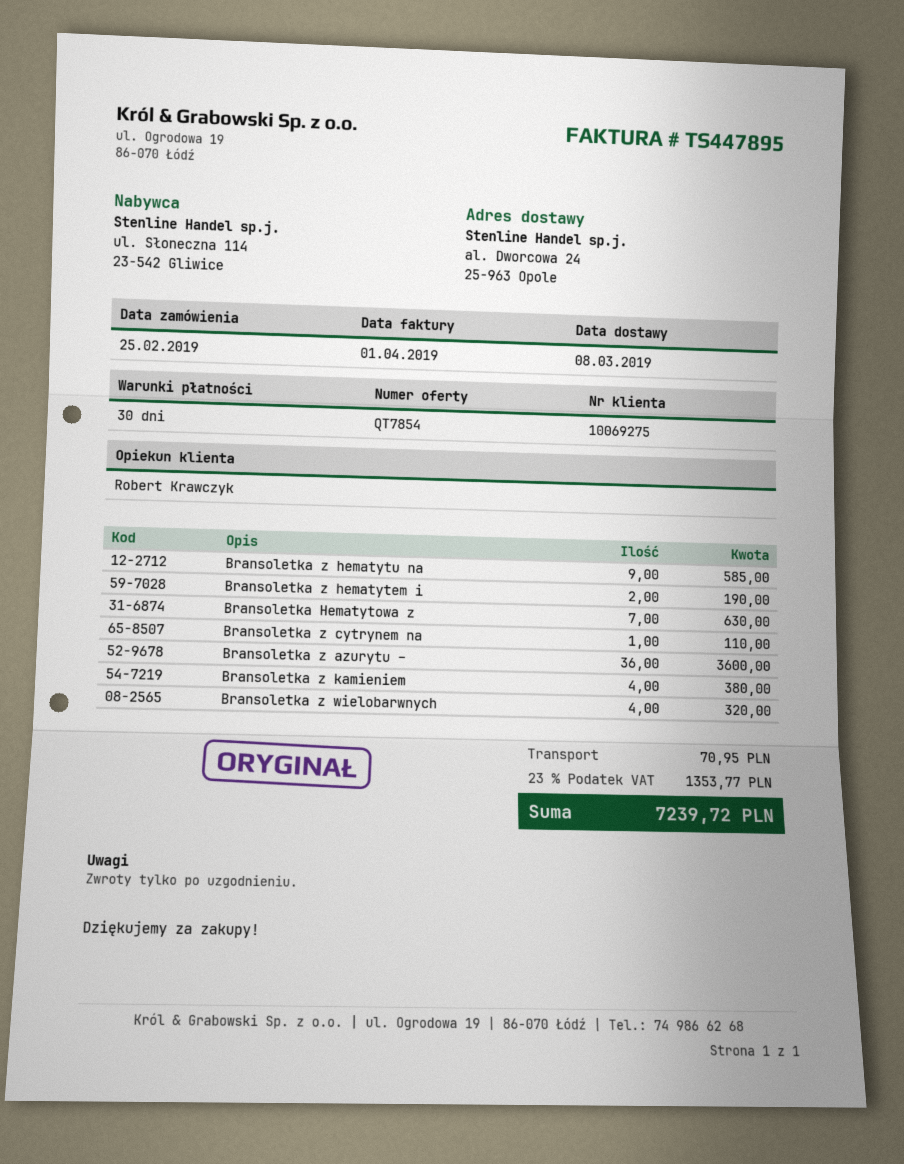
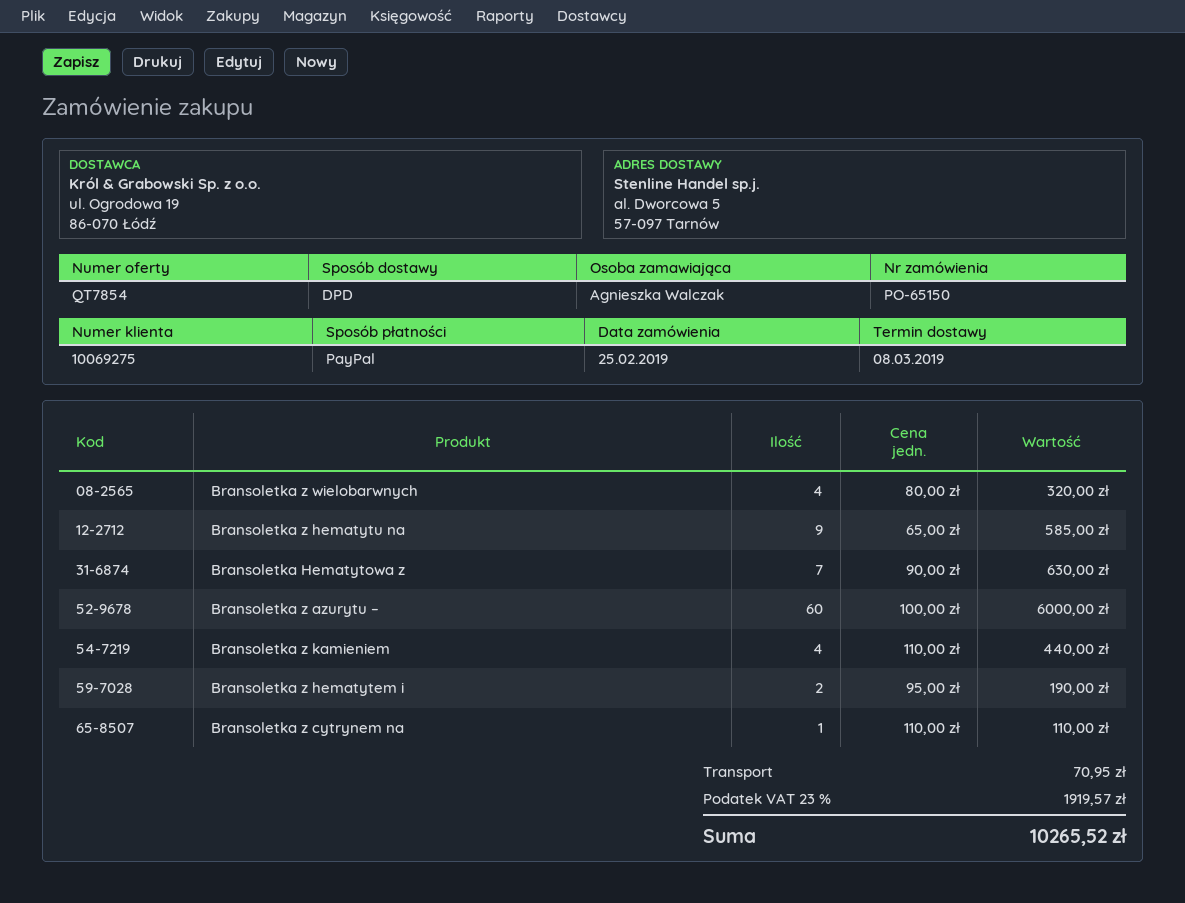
ship to: al. Dworcowa 24, 25-963 Opole -> al. Dworcowa 5, 57-097 Tarnów
Bransoletka z azurytu –: 36 for 3600.00 -> 60 for 6000.00
Bransoletka z kamieniem: 4 for 380.00 -> 4 for 440.00
tax: 23% = 1353.77 -> 23% = 1919.57
total: 7239.72 -> 10265.52

